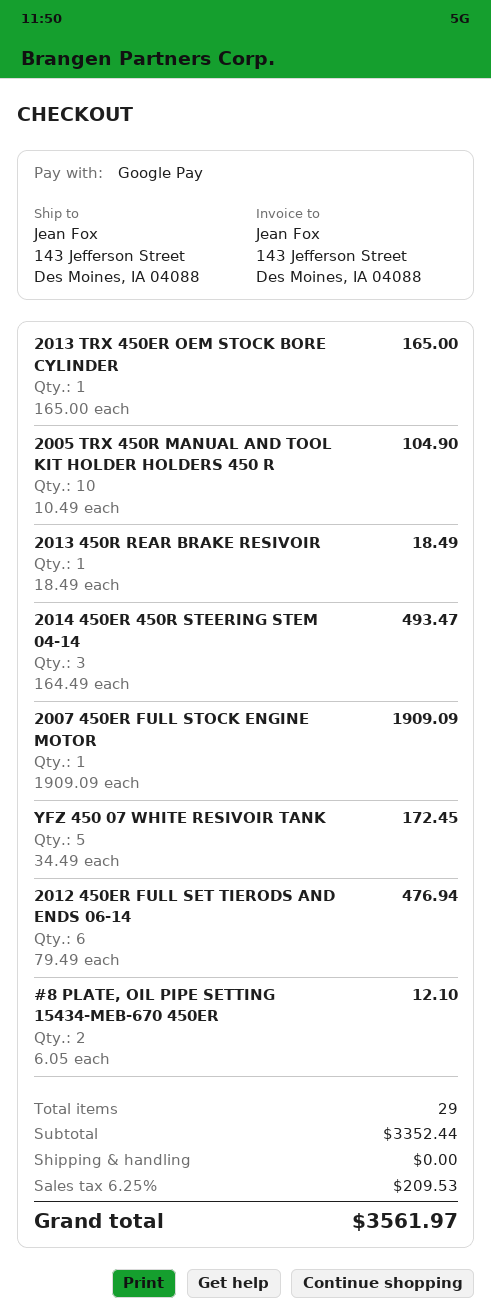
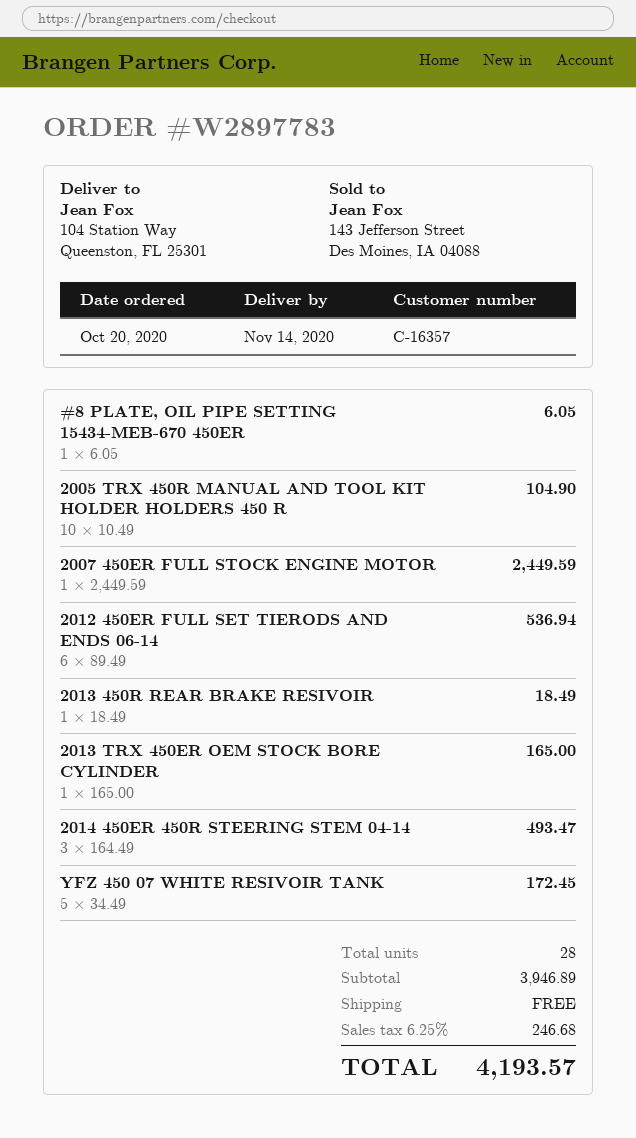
ship to: 143 Jefferson Street, Des Moines, IA 04088 -> 104 Station Way, Queenston, FL 25301
2007 450ER FULL STOCK ENGINE MOTOR: 1 x 1909.09 = 1909.09 -> 1 x 2449.59 = 2449.59
2012 450ER FULL SET TIERODS AND ENDS 06-14: 6 x 79.49 = 476.94 -> 6 x 89.49 = 536.94
#8 PLATE, OIL PIPE SETTING 15434-MEB-670 450ER: 2 x 6.05 = 12.10 -> 1 x 6.05 = 6.05
total quantity: 29 -> 28
subtotal: 3352.44 -> 3946.89
tax: 6.25% = 209.53 -> 6.25% = 246.68
total: 3561.97 -> 4193.57

